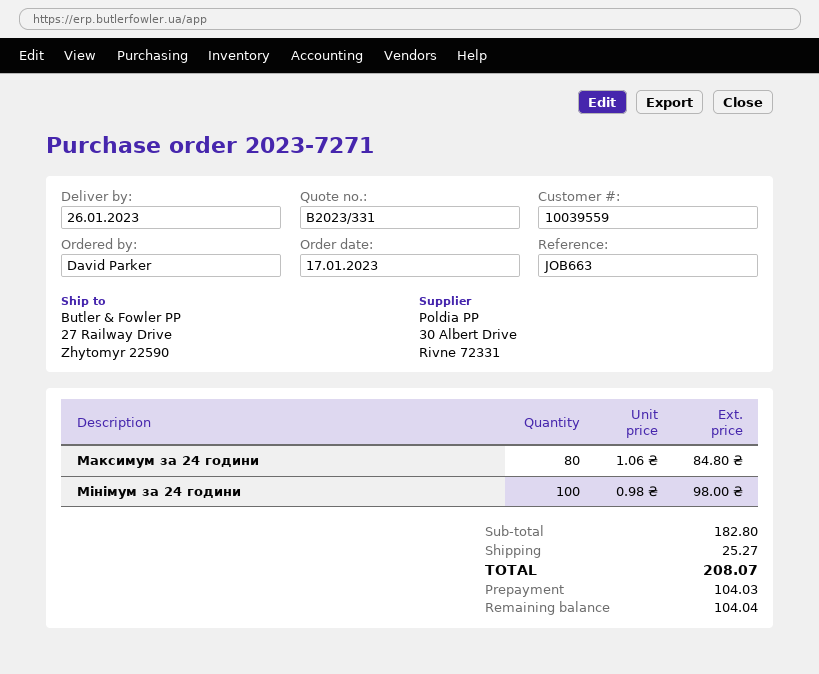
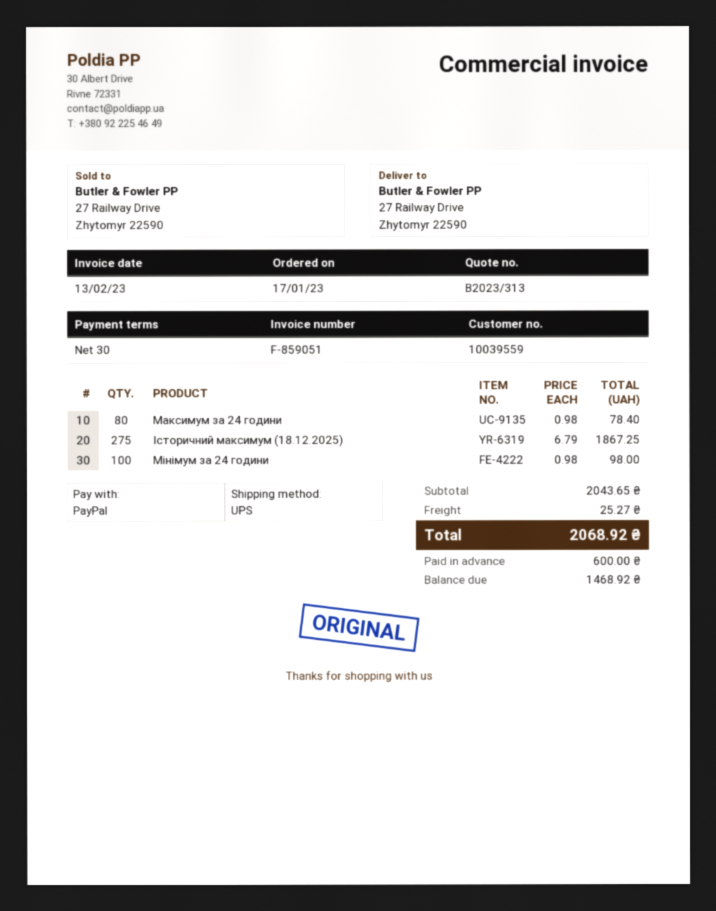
quote number: B2023/331 -> B2023/313
Максимум за 24 години: 80 x 1.06 = 84.80 -> 80 x 0.98 = 78.40
Історичний максимум (18.12.2025): none -> 275 x 6.79 = 1867.25
subtotal: 182.80 -> 2043.65
total: 208.07 -> 2068.92
deposit: 104.03 -> 600.00
balance: 104.04 -> 1468.92

